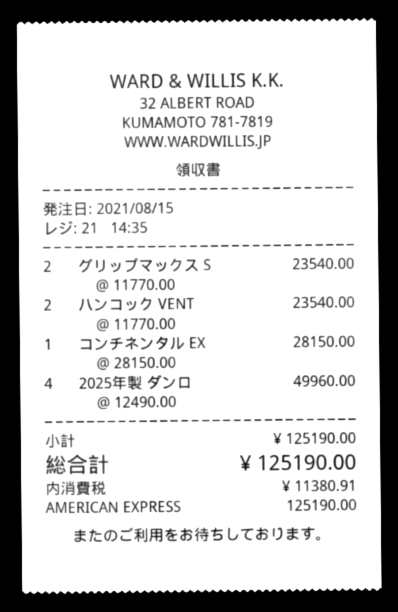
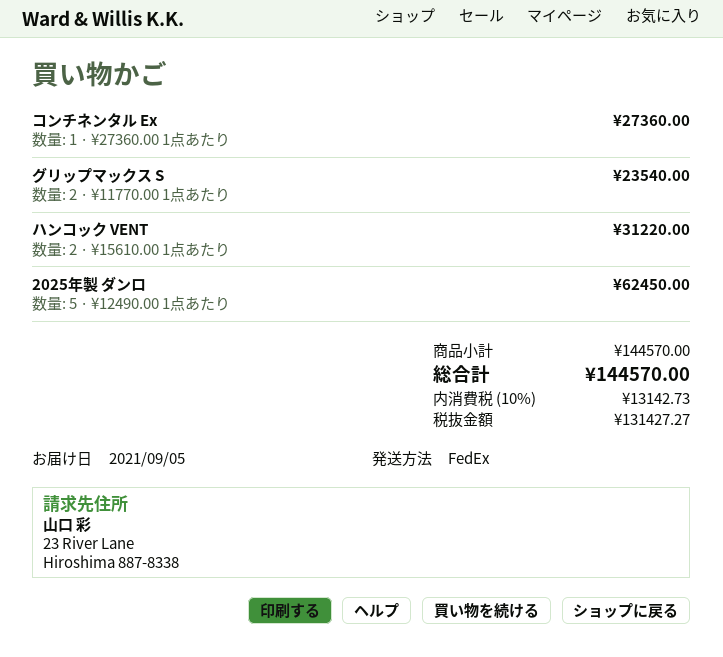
ハンコック VENT: 2 x 11770.00 = 23540.00 -> 2 x 15610.00 = 31220.00
コンチネンタル EX: 1 x 28150.00 = 28150.00 -> 1 x 27360.00 = 27360.00
2025年製 ダンロ: 4 x 12490.00 = 49960.00 -> 5 x 12490.00 = 62450.00
subtotal: 125190.00 -> 144570.00
tax: 11380.91 -> 13142.73
total: 125190.00 -> 144570.00

